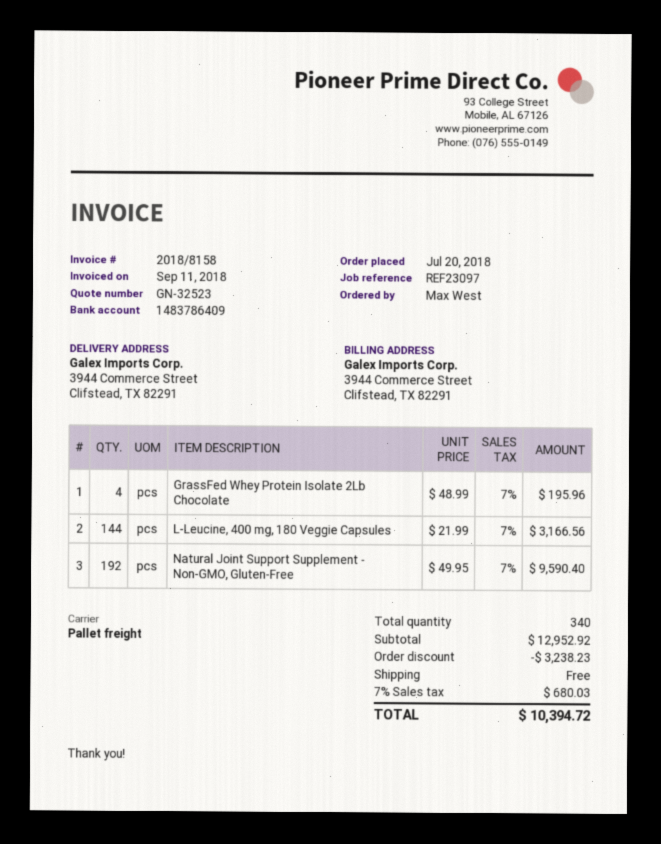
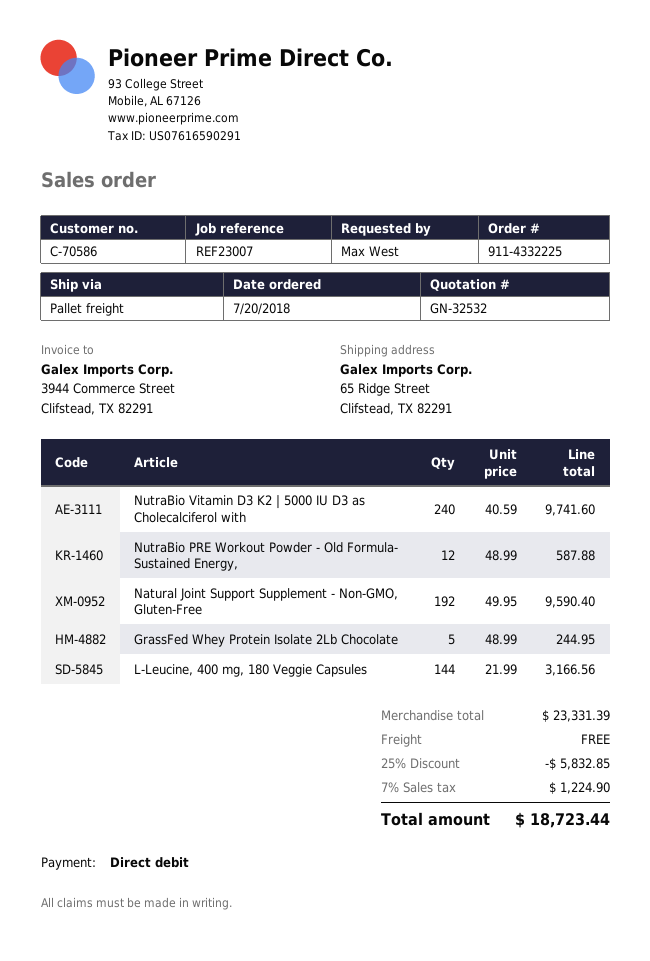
quote number: GN-32523 -> GN-32532
reference: REF23097 -> REF23007
ship to: 3944 Commerce Street, Clifstead, TX 82291 -> 65 Ridge Street, Clifstead, TX 82291
GrassFed Whey Protein Isolate 2Lb Chocolate: 4 x 48.99 = 195.96 -> 5 x 48.99 = 244.95
NutraBio Vitamin D3 K2 | 5000 IU D3 as Cholecalciferol with: none -> 240 x 40.59 = 9741.60
NutraBio PRE Workout Powder - Old Formula- Sustained Energy,: none -> 12 x 48.99 = 587.88
subtotal: 12952.92 -> 23331.39
discount: 3238.23 -> 5832.85
tax: 7% = 680.03 -> 7% = 1224.90
total: 10394.72 -> 18723.44

